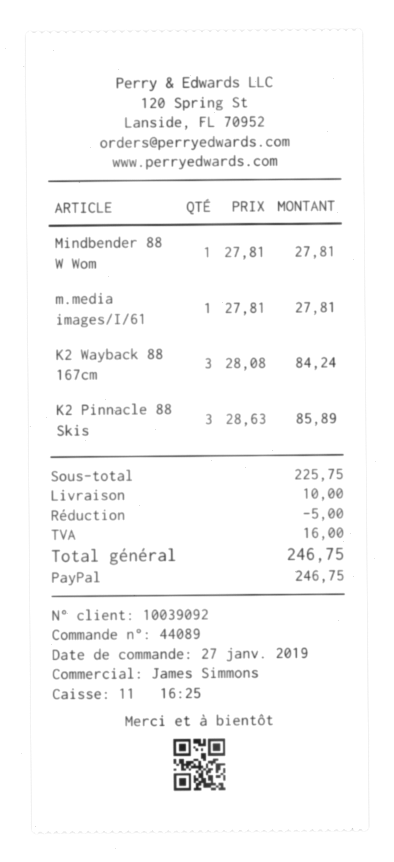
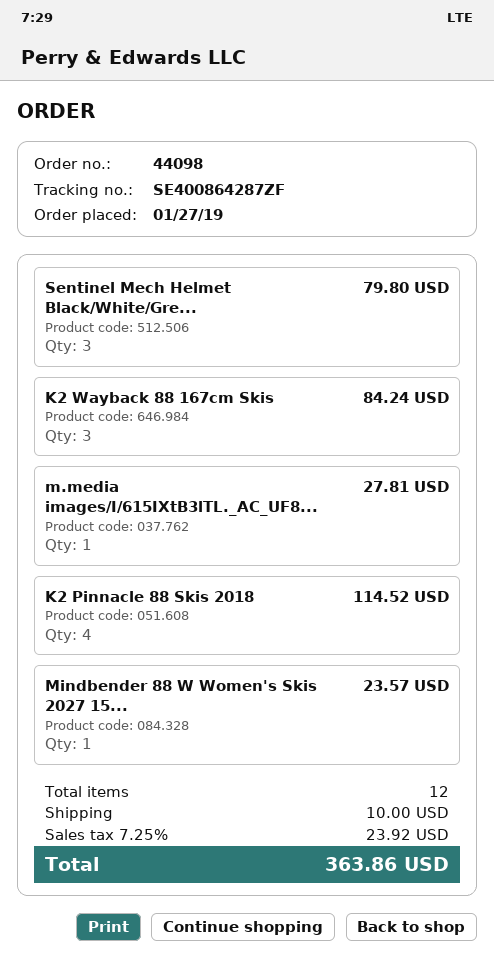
order number: 44089 -> 44098
Mindbender 88 W Wom: 1 for 27.81 -> 1 for 23.57
K2 Pinnacle 88 Skis: 3 for 85.89 -> 4 for 114.52
Sentinel Mech Helmet Black/White/Gre...: none -> 3 for 79.80
discount: 5.00 -> none
tax: 16.00 -> 23.92
total: 246.75 -> 363.86

